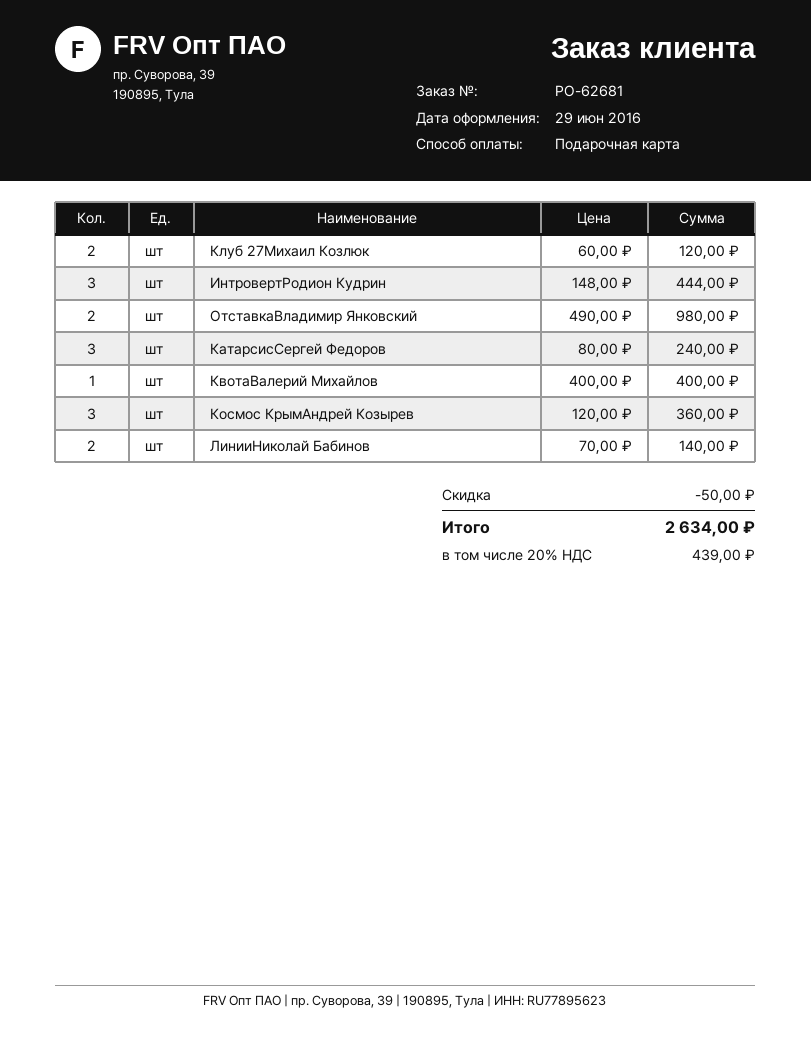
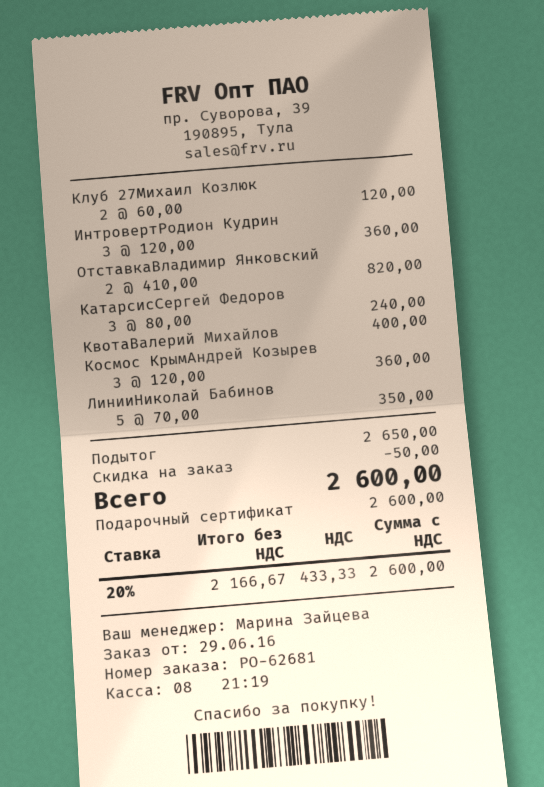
ИнтровертРодион Кудрин: 3 x 148.00 = 444.00 -> 3 x 120.00 = 360.00
ОтставкаВладимир Янковский: 2 x 490.00 = 980.00 -> 2 x 410.00 = 820.00
ЛинииНиколай Бабинов: 2 x 70.00 = 140.00 -> 5 x 70.00 = 350.00
tax: 20% = 439.00 -> 20% = 433.33
total: 2634.00 -> 2600.00

